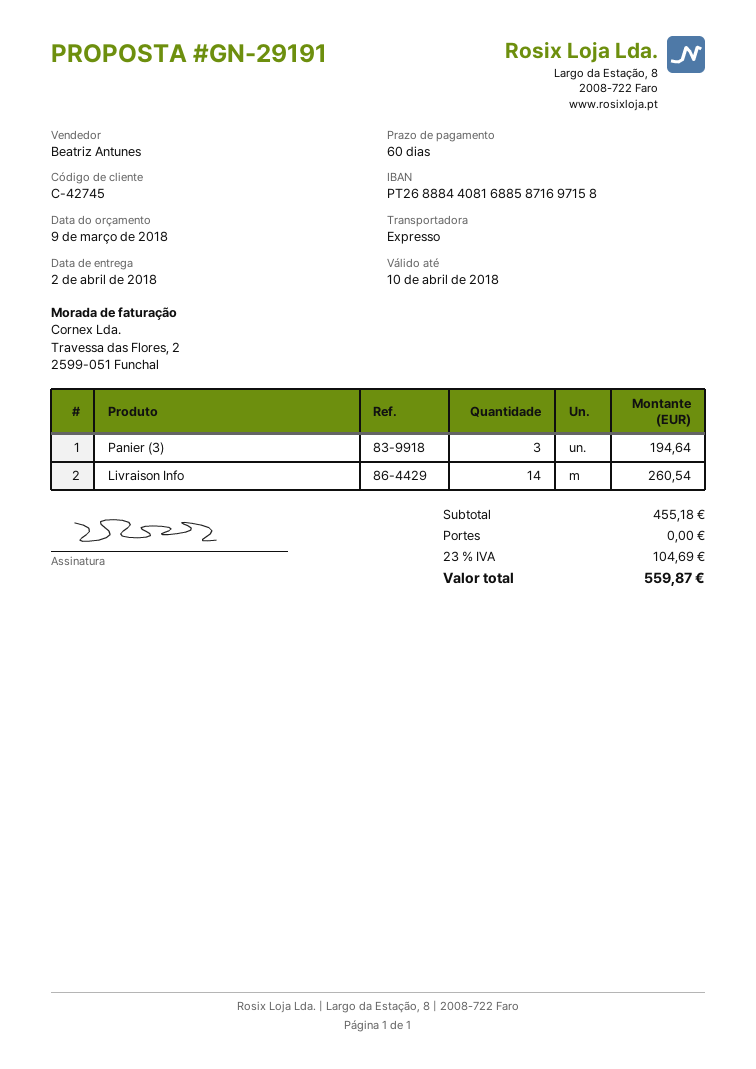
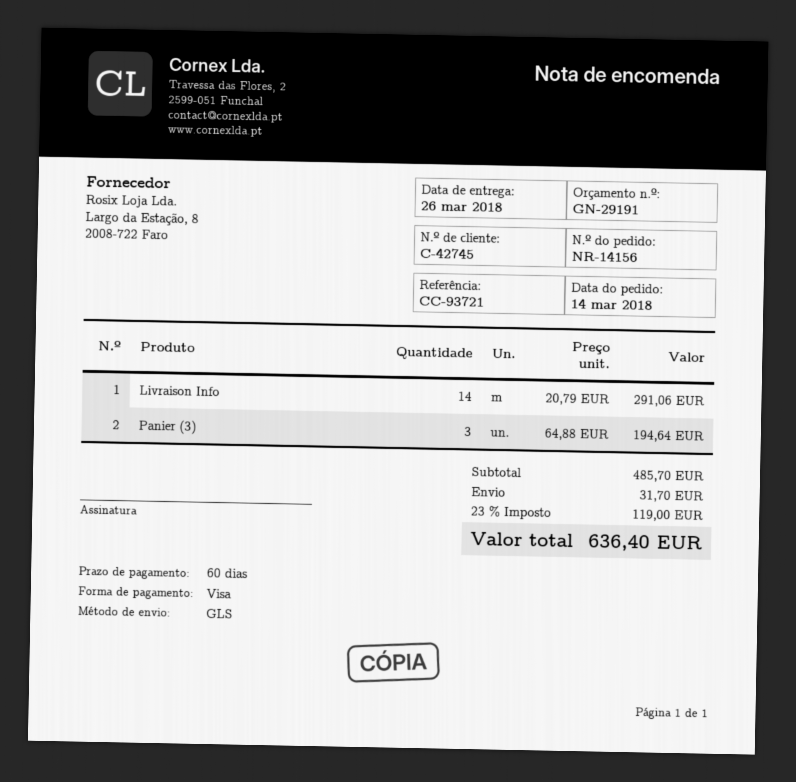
delivery date: 2018-04-02 -> 2018-03-26
shipping method: express -> GLS
Livraison Info: 14 for 260.54 -> 14 for 291.06
subtotal: 455.18 -> 485.70
shipping: 0.00 -> 31.70
tax: 23% = 104.69 -> 23% = 119.00
total: 559.87 -> 636.40

